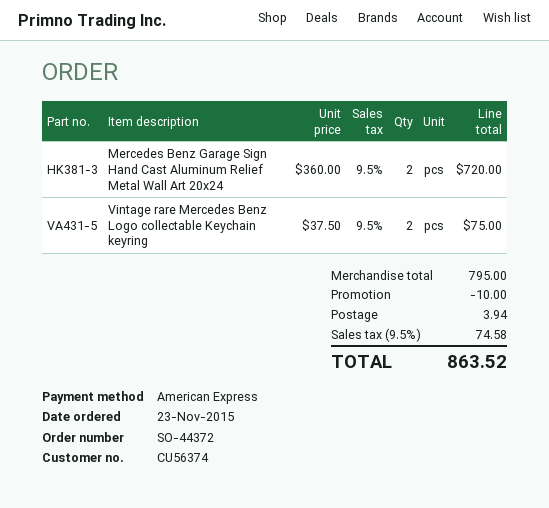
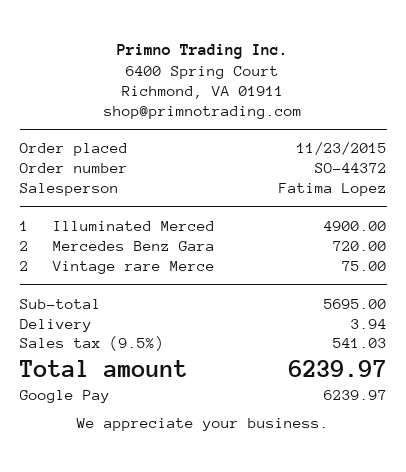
payment method: American Express -> Google Pay
Illuminated Merced: none -> 1 for 4900.00
subtotal: 795.00 -> 5695.00
discount: 10.00 -> none
tax: 9.5% = 74.58 -> 9.5% = 541.03
total: 863.52 -> 6239.97

